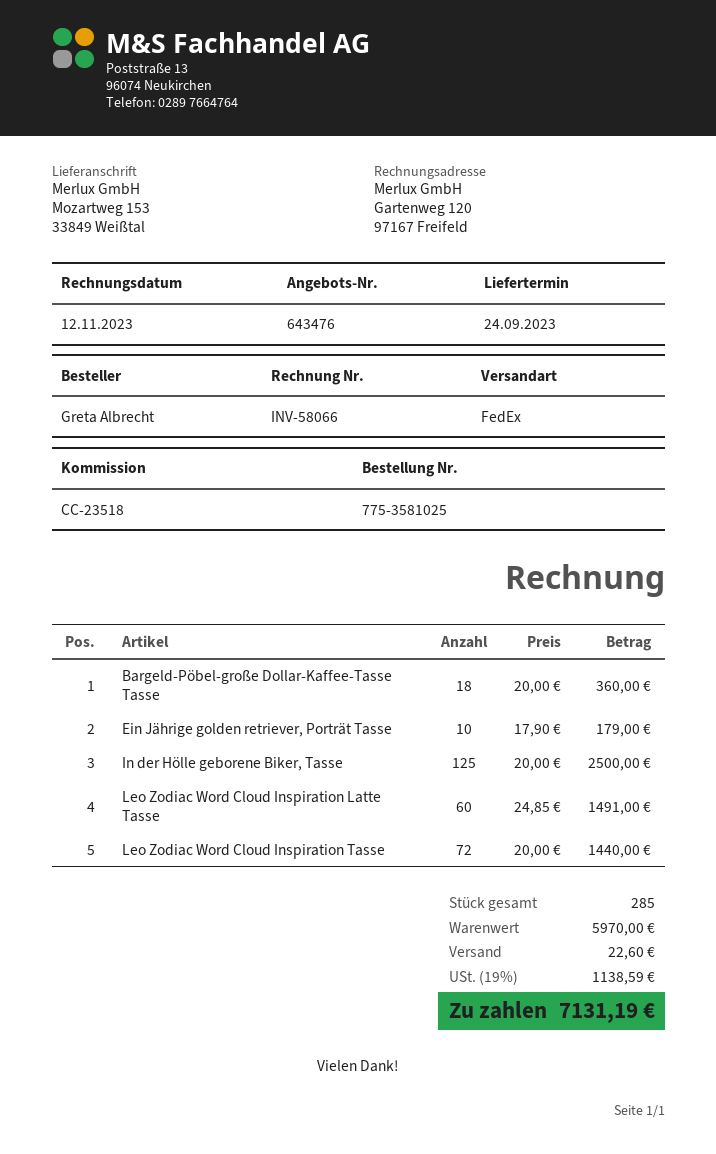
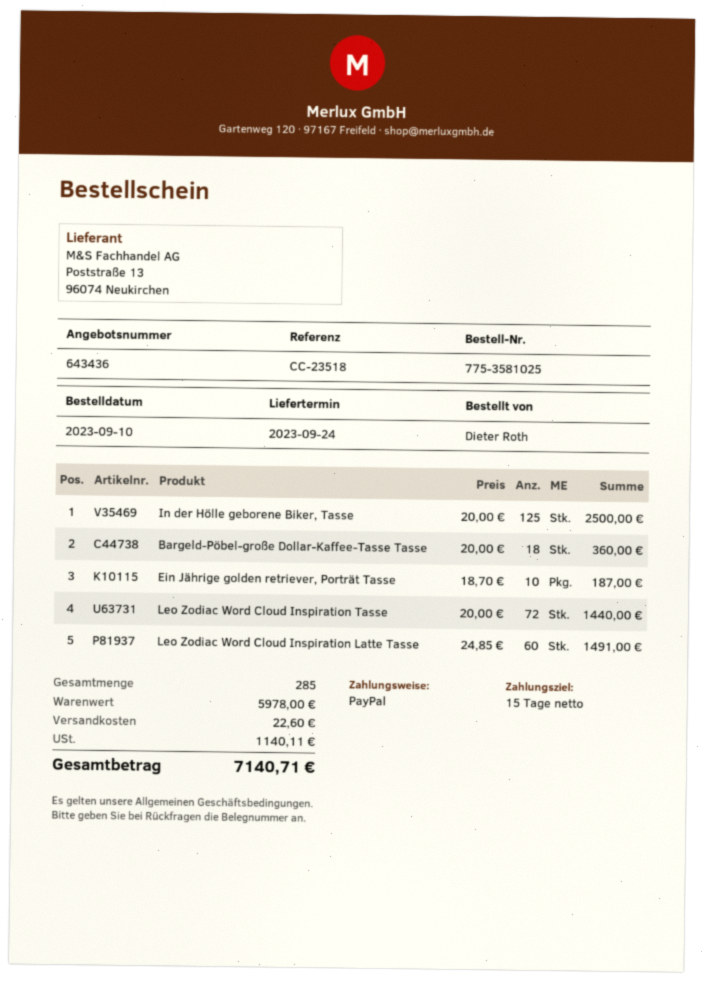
quote number: 643476 -> 643436
ordered by: Greta Albrecht -> Dieter Roth
Ein Jährige golden retriever, Porträt Tasse: 10 x 17.90 = 179.00 -> 10 x 18.70 = 187.00
subtotal: 5970.00 -> 5978.00
tax: 1138.59 -> 1140.11
total: 7131.19 -> 7140.71

